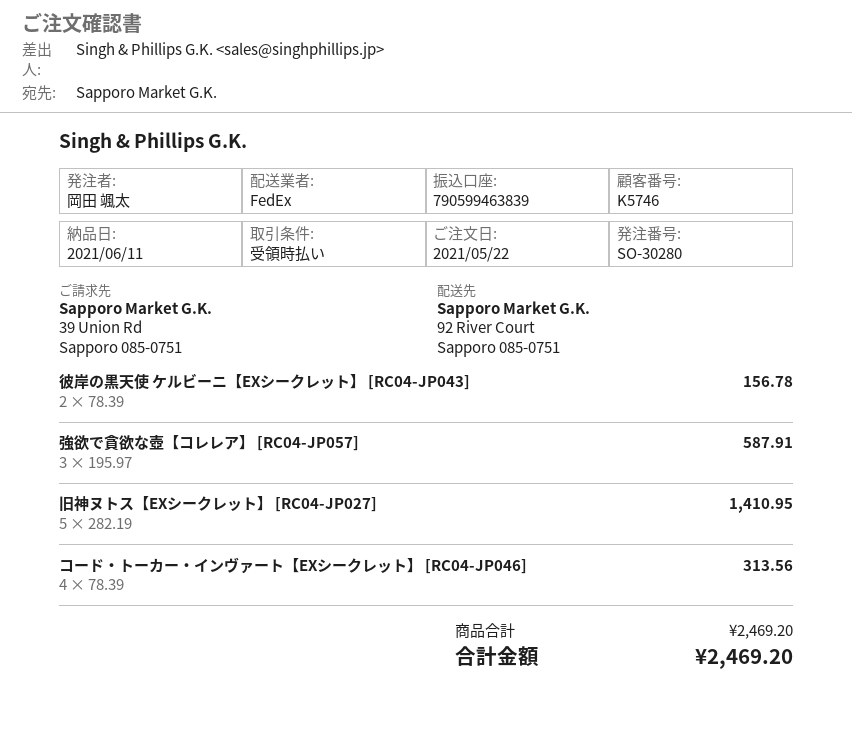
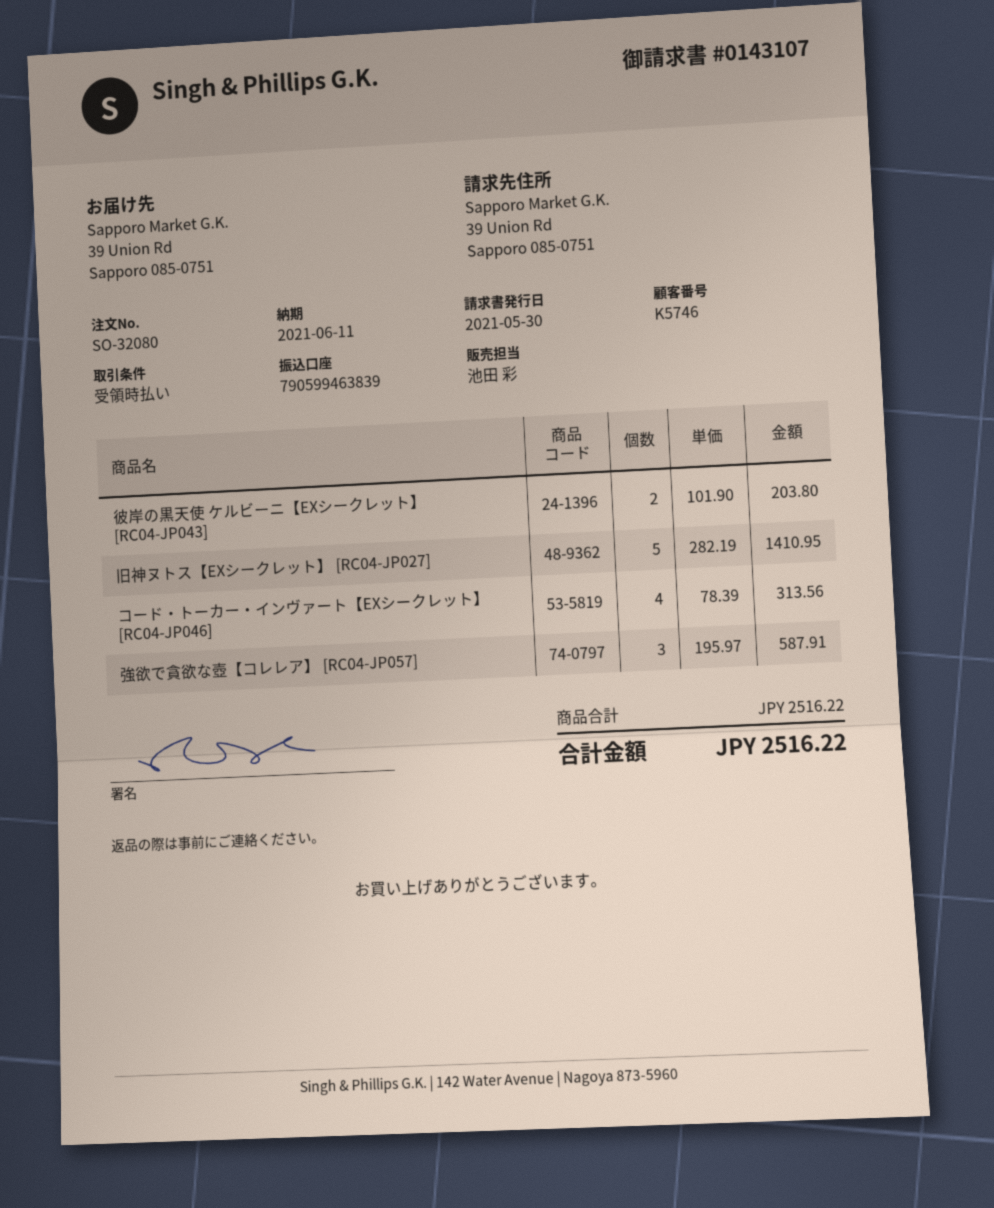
order number: SO-30280 -> SO-32080
ship to: 92 River Court, Sapporo 085-0751 -> 39 Union Rd, Sapporo 085-0751
彼岸の黒天使 ケルビーニ【EXシークレット】 [RC04-JP043]: 2 x 78.39 = 156.78 -> 2 x 101.90 = 203.80
subtotal: 2469.20 -> 2516.22
total: 2469.20 -> 2516.22

